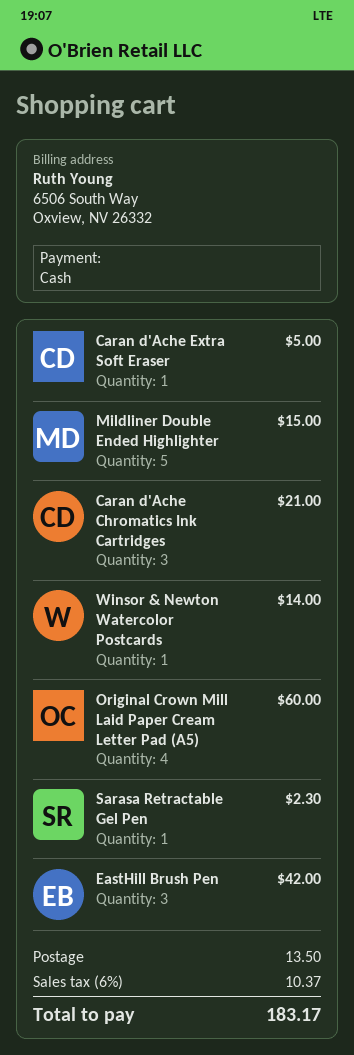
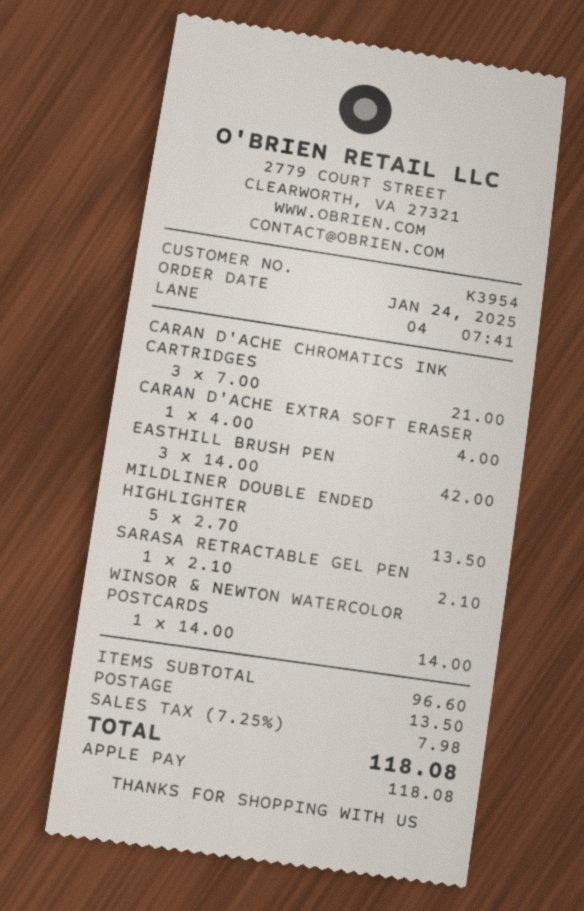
payment method: cash -> Apple Pay
Caran d'Ache Extra Soft Eraser: 1 for 5.00 -> 1 for 4.00
Mildliner Double Ended Highlighter: 5 for 15.00 -> 5 for 13.50
Original Crown Mill Laid Paper Cream Letter Pad (A5): 4 for 60.00 -> none
Sarasa Retractable Gel Pen: 1 for 2.30 -> 1 for 2.10
tax: 6% = 10.37 -> 7.25% = 7.98
total: 183.17 -> 118.08

